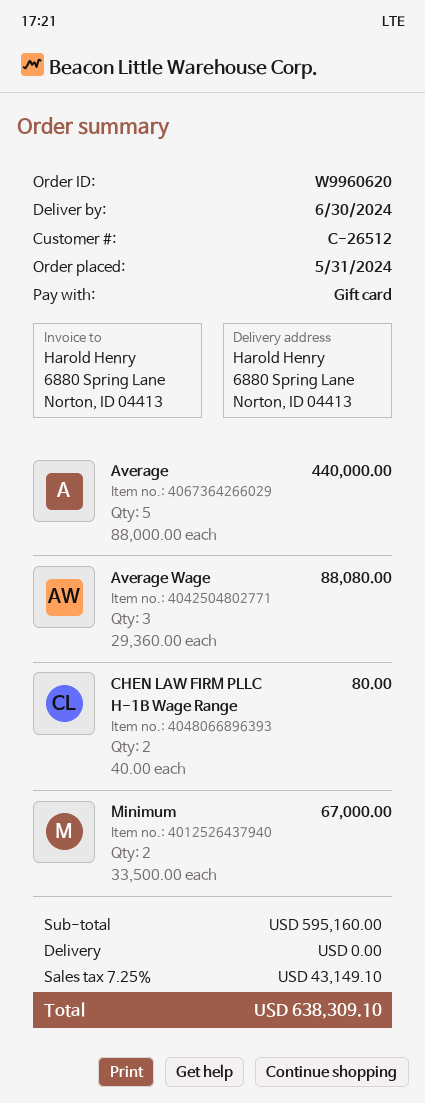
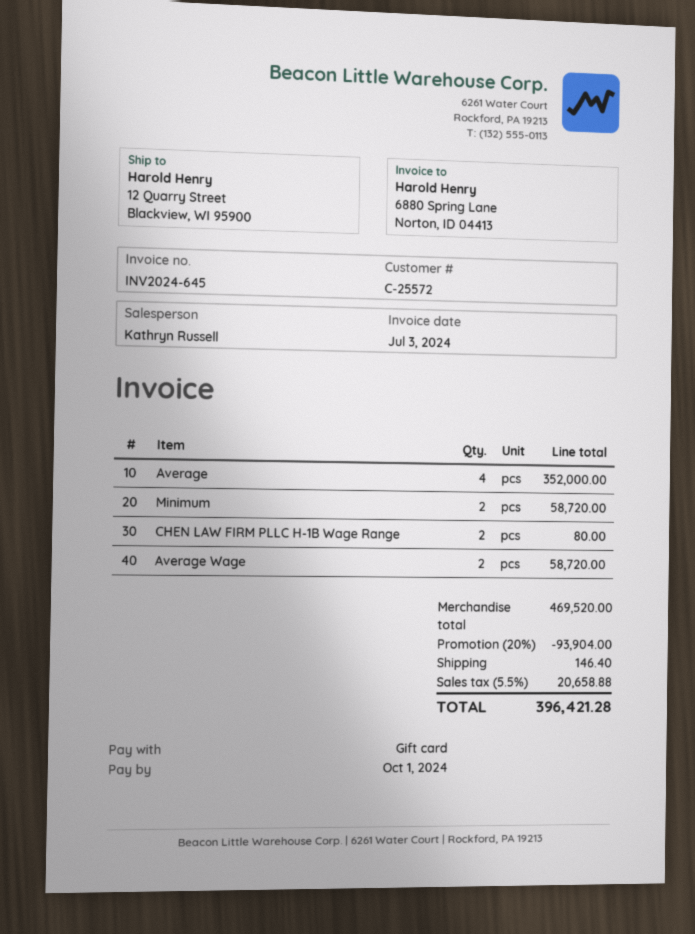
customer number: C-26512 -> C-25572
ship to: 6880 Spring Lane, Norton, ID 04413 -> 12 Quarry Street, Blackview, WI 95900
Average: 5 for 440000.00 -> 4 for 352000.00
Average Wage: 3 for 88080.00 -> 2 for 58720.00
Minimum: 2 for 67000.00 -> 2 for 58720.00
subtotal: 595160.00 -> 469520.00
discount: none -> 20% = 93904.00
shipping: 0.00 -> 146.40
tax: 7.25% = 43149.10 -> 5.5% = 20658.88
total: 638309.10 -> 396421.28

